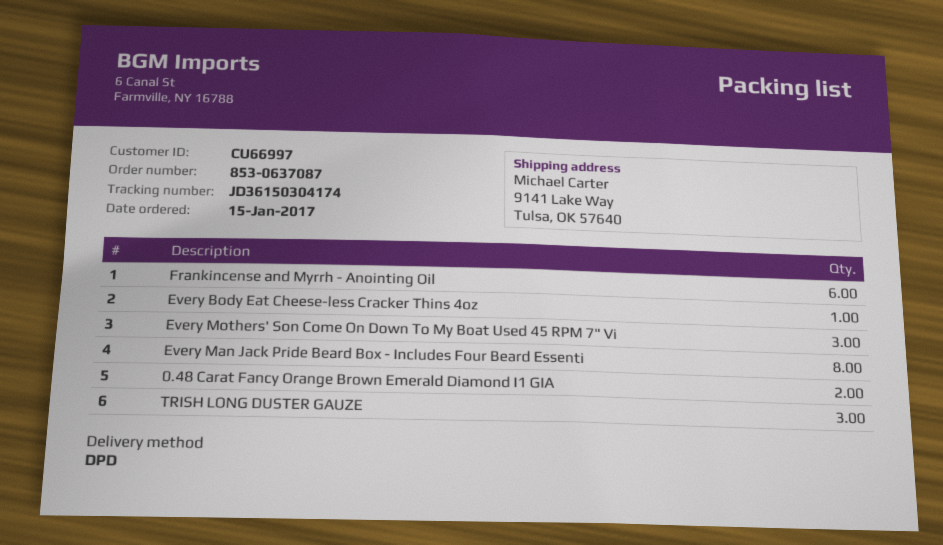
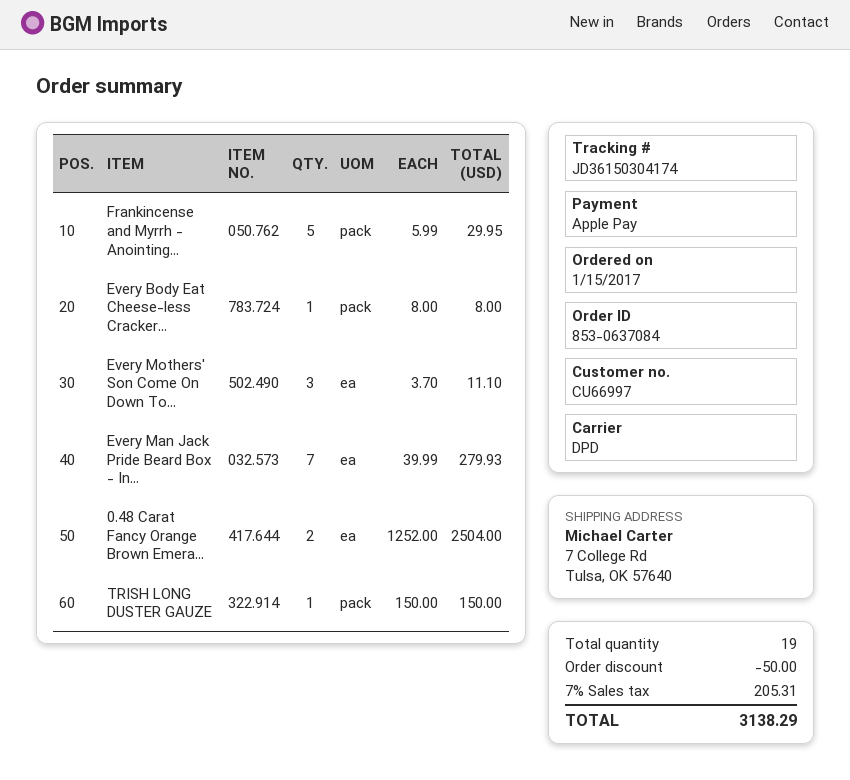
order number: 853-0637087 -> 853-0637084
ship to: 9141 Lake Way, Tulsa, OK 57640 -> 7 College Rd, Tulsa, OK 57640
Frankincense and Myrrh - Anointing Oil: 6 -> 5
Every Man Jack Pride Beard Box - Includes Four Beard Essenti: 8 -> 7
TRISH LONG DUSTER GAUZE: 3 -> 1

